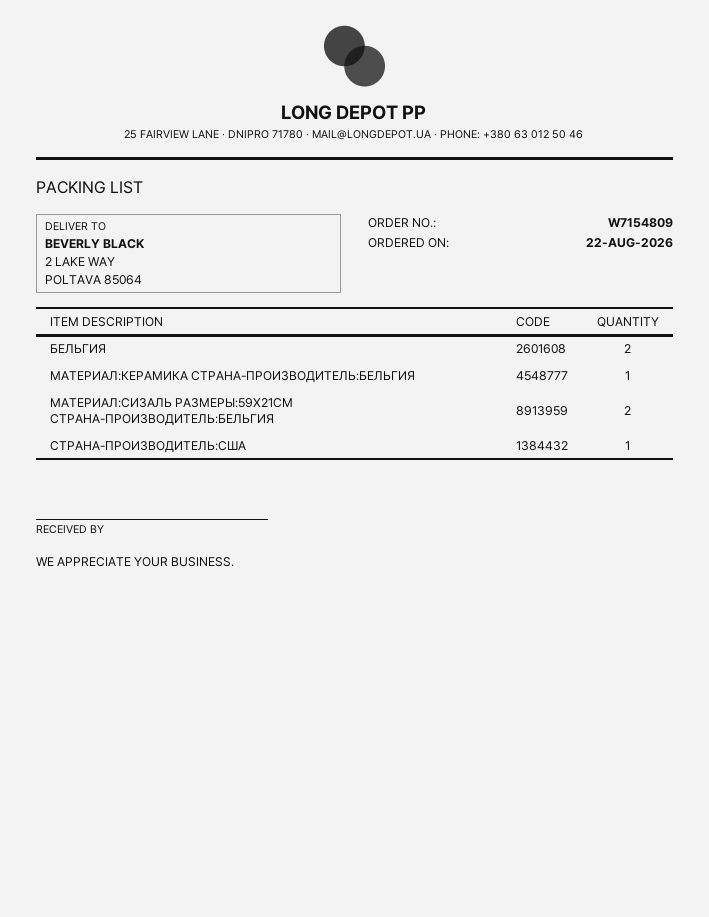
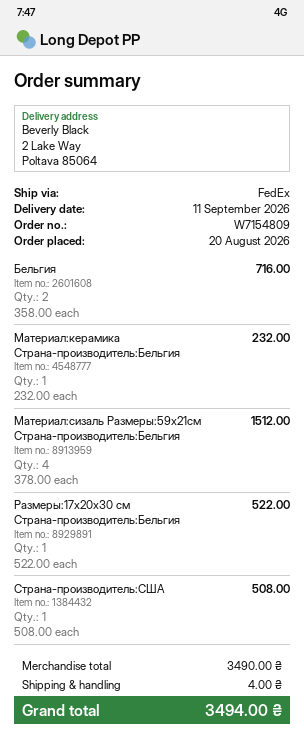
order date: 2026-08-22 -> 2026-08-20
МАТЕРИАЛ:СИЗАЛЬ РАЗМЕРЫ:59Х21СМ СТРАНА-ПРОИЗВОДИТЕЛЬ:БЕЛЬГИЯ: 2 -> 4
Размеры:17х20х30 см Страна-производитель:Бельгия: none -> 1

